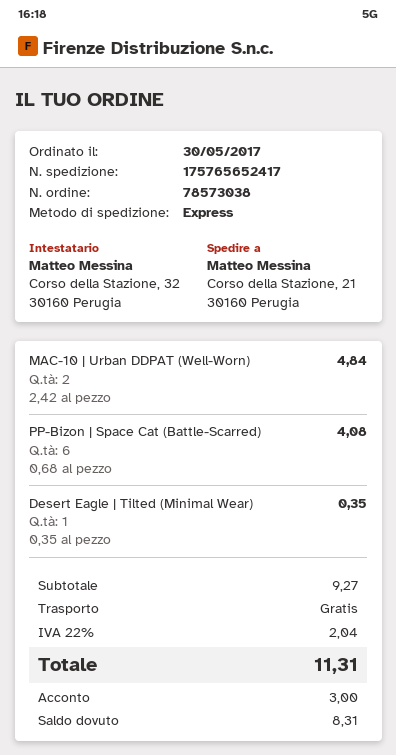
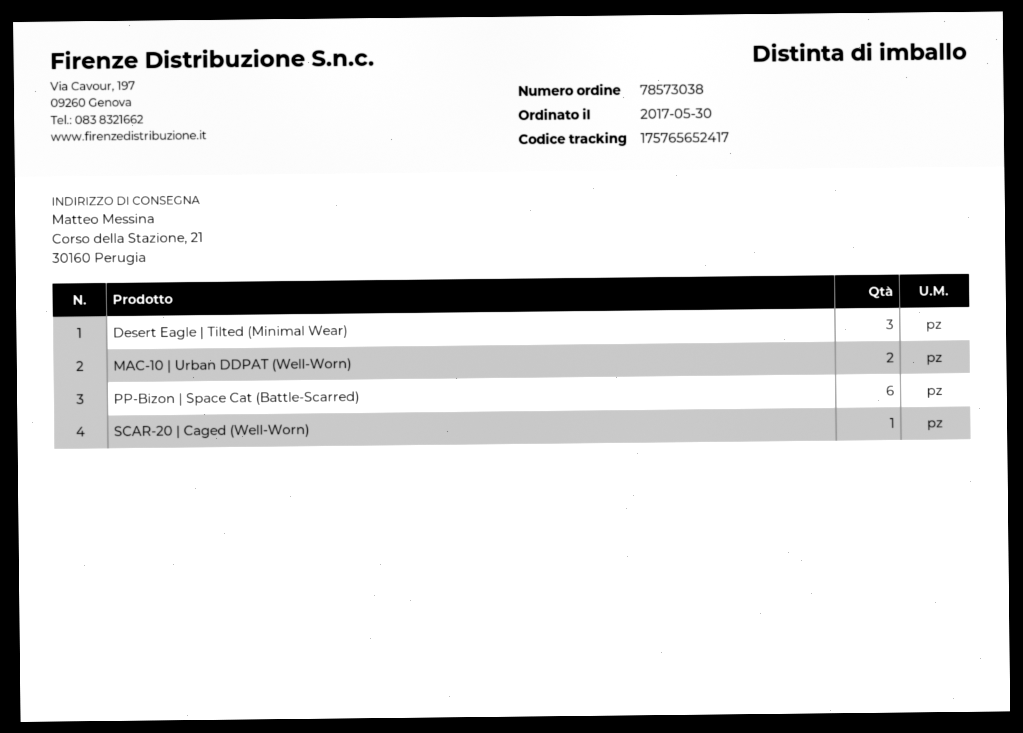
Desert Eagle | Tilted (Minimal Wear): 1 -> 3
SCAR-20 | Caged (Well-Worn): none -> 1

